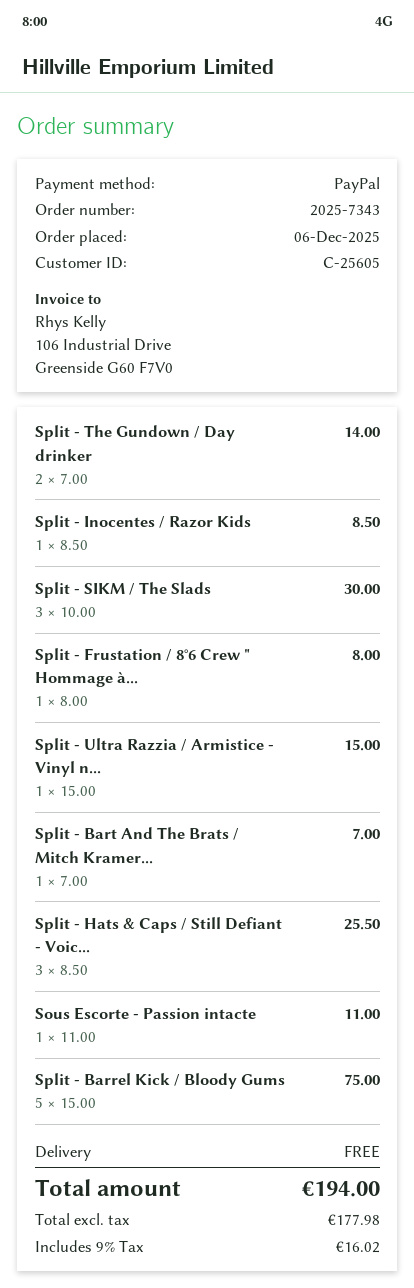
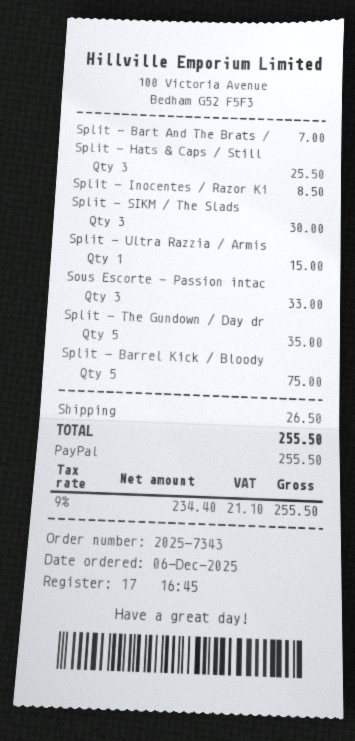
Split - The Gundown / Day drinker: 2 for 14.00 -> 5 for 35.00
Split - Frustation / 8°6 Crew " Hommage à...: 1 for 8.00 -> none
Sous Escorte - Passion intacte: 1 for 11.00 -> 3 for 33.00
shipping: 0.00 -> 26.50
net: 177.98 -> 234.40
tax: 9% = 16.02 -> 9% = 21.10
total: 194.00 -> 255.50

